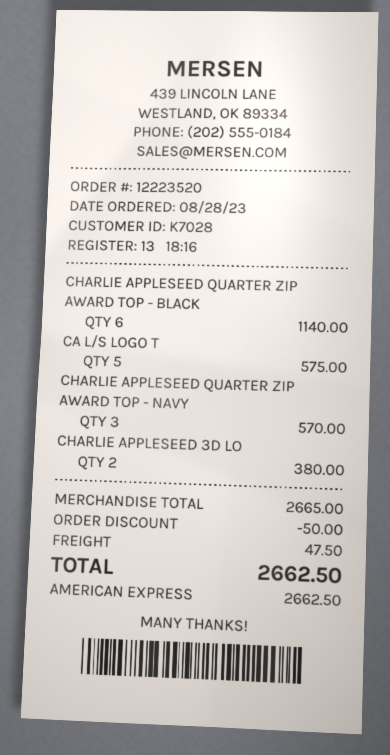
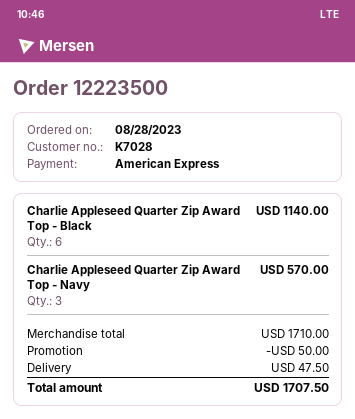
order number: 12223520 -> 12223500
CA L/S LOGO T: 5 for 575.00 -> none
CHARLIE APPLESEED 3D LO: 2 for 380.00 -> none
subtotal: 2665.00 -> 1710.00
total: 2662.50 -> 1707.50

